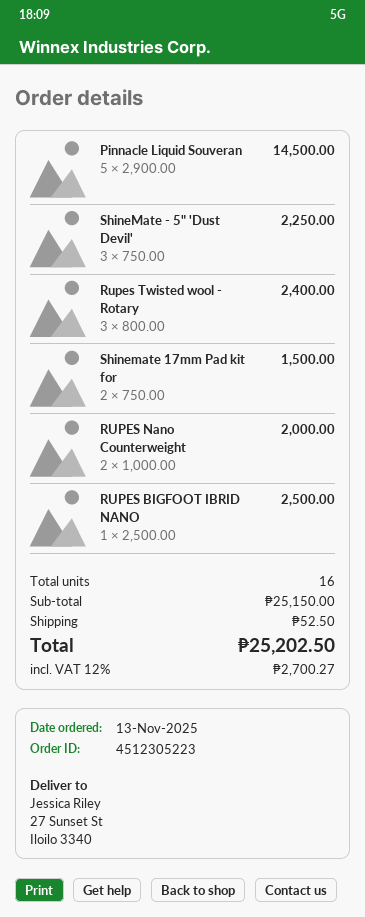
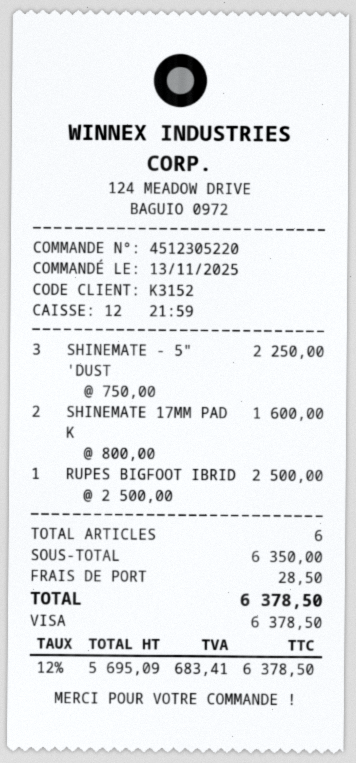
order number: 4512305223 -> 4512305220
Pinnacle Liquid Souveran: 5 x 2900.00 = 14500.00 -> none
Rupes Twisted wool - Rotary: 3 x 800.00 = 2400.00 -> none
Shinemate 17mm Pad kit for: 2 x 750.00 = 1500.00 -> 2 x 800.00 = 1600.00
RUPES Nano Counterweight: 2 x 1000.00 = 2000.00 -> none
total quantity: 16 -> 6
subtotal: 25150.00 -> 6350.00
shipping: 52.50 -> 28.50
tax: 12% = 2700.27 -> 12% = 683.41
total: 25202.50 -> 6378.50

